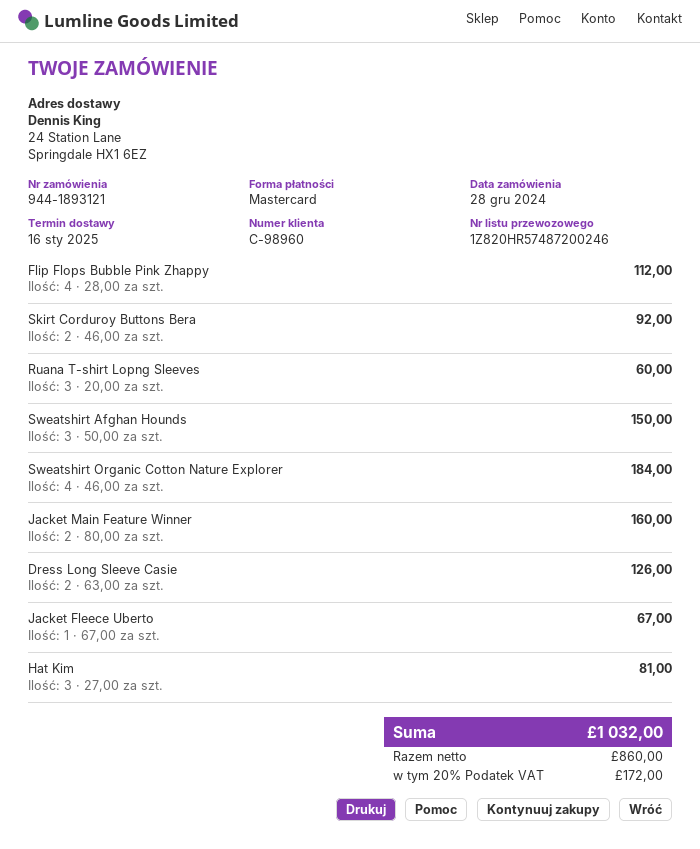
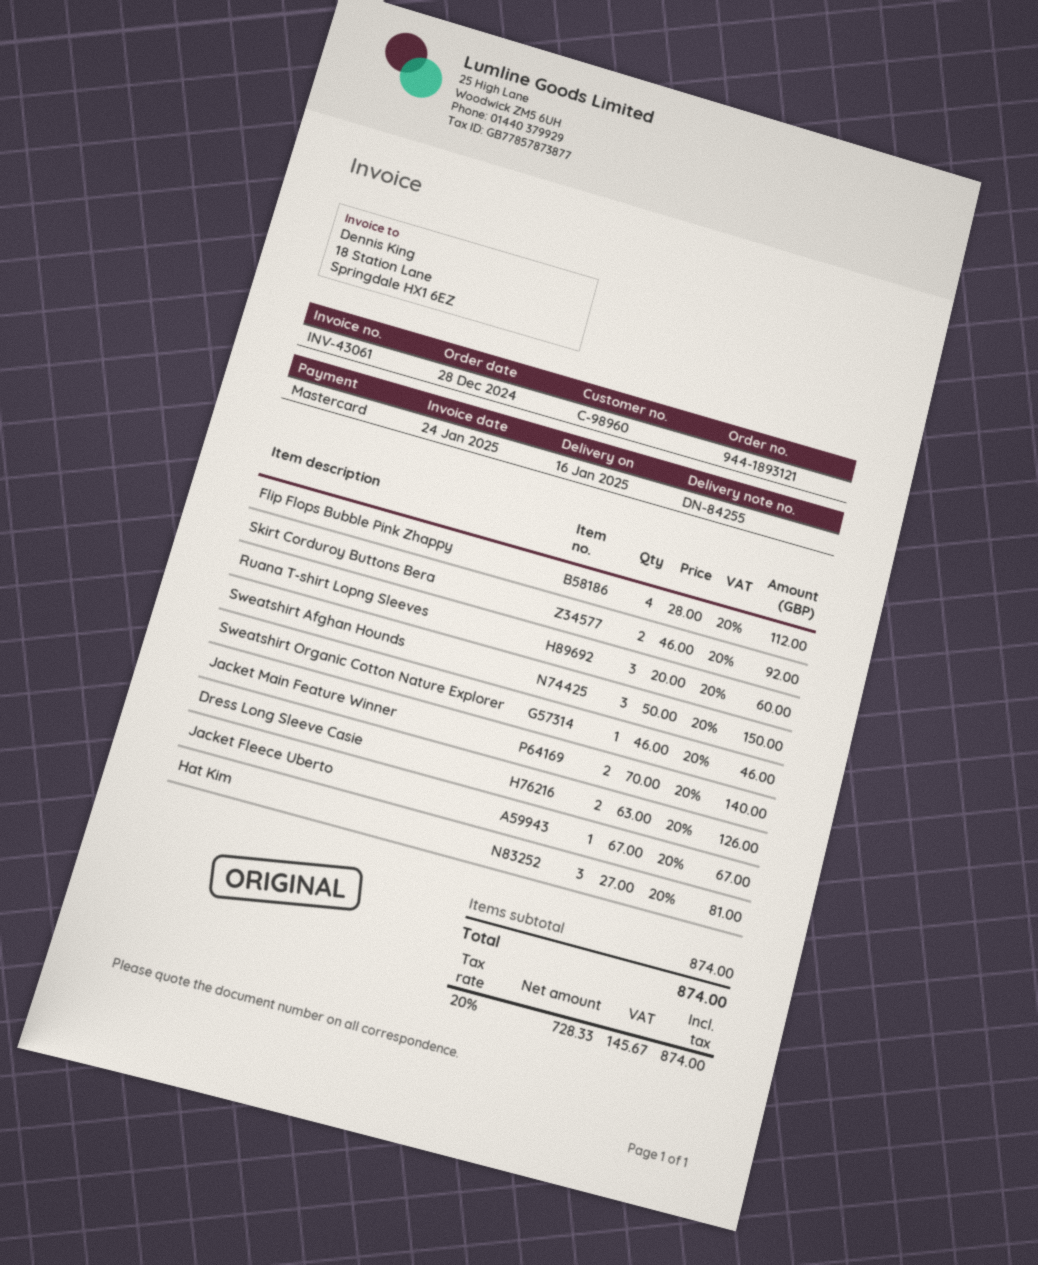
Sweatshirt Organic Cotton Nature Explorer: 4 x 46.00 = 184.00 -> 1 x 46.00 = 46.00
Jacket Main Feature Winner: 2 x 80.00 = 160.00 -> 2 x 70.00 = 140.00
net: 860.00 -> 728.33
tax: 20% = 172.00 -> 20% = 145.67
total: 1032.00 -> 874.00

